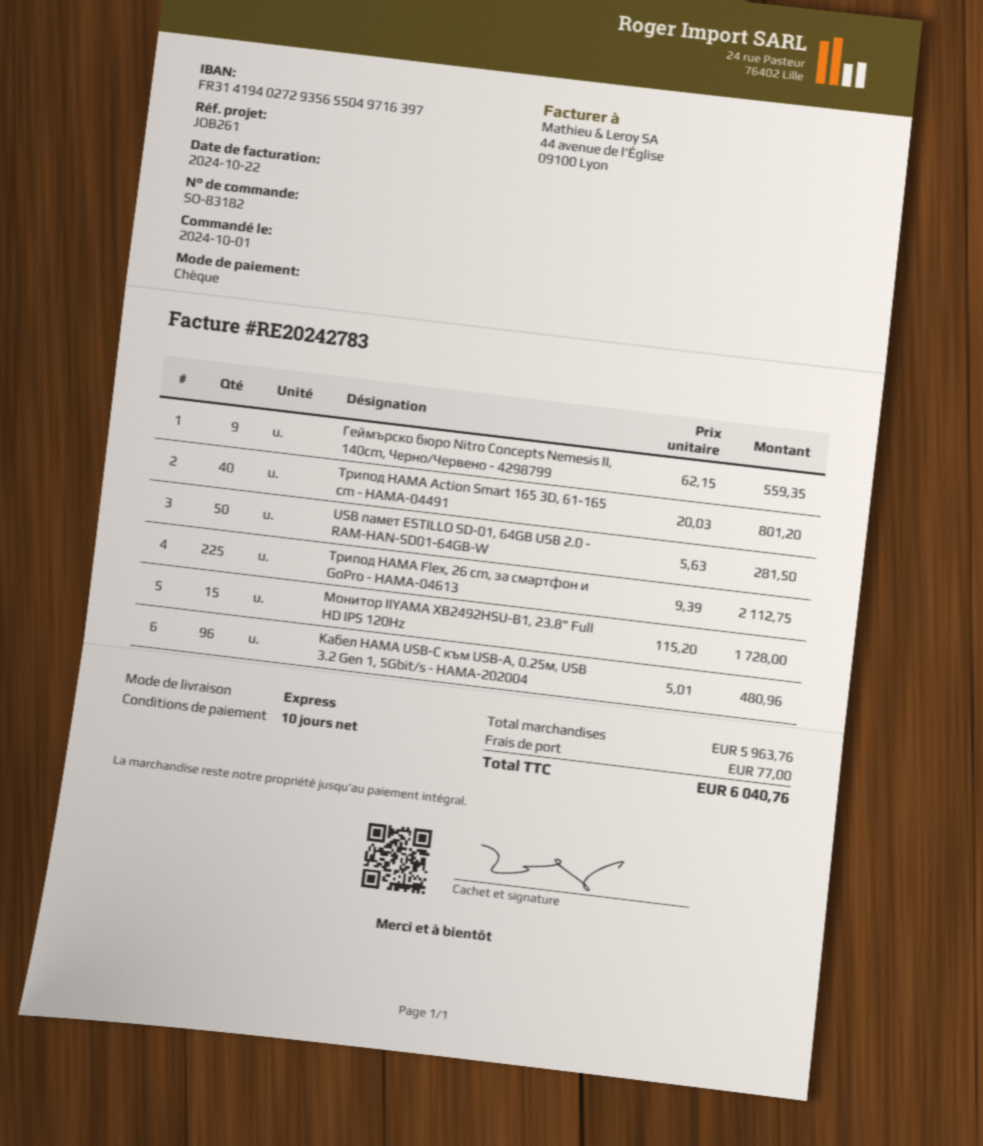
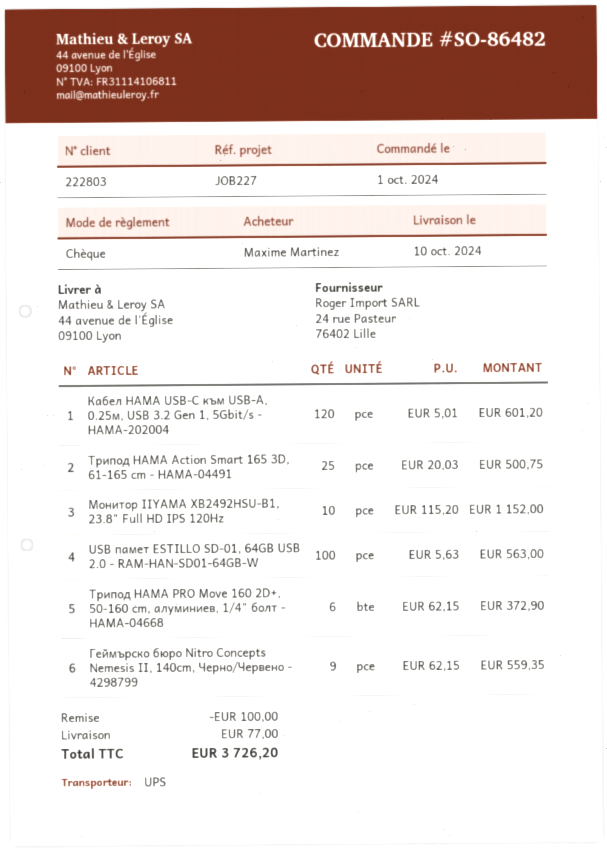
order number: SO-83182 -> SO-86482
reference: JOB261 -> JOB227
shipping method: express -> UPS
Трипод HAMA Action Smart 165 3D, 61-165 cm - HAMA-04491: 40 x 20.03 = 801.20 -> 25 x 20.03 = 500.75
USB памет ESTILLO SD-01, 64GB USB 2.0 - RAM-HAN-SD01-64GB-W: 50 x 5.63 = 281.50 -> 100 x 5.63 = 563.00
Трипод HAMA Flex, 26 cm, за смартфон и GoPro - HAMA-04613: 225 x 9.39 = 2112.75 -> none
Монитор IIYAMA XB2492HSU-B1, 23.8" Full HD IPS 120Hz: 15 x 115.20 = 1728.00 -> 10 x 115.20 = 1152.00
Кабел HAMA USB-C към USB-A, 0.25м, USB 3.2 Gen 1, 5Gbit/s - HAMA-202004: 96 x 5.01 = 480.96 -> 120 x 5.01 = 601.20
Трипод HAMA PRO Move 160 2D+, 50-160 cm, алуминиев, 1/4" болт - HAMA-04668: none -> 6 x 62.15 = 372.90
discount: none -> 100.00
total: 6040.76 -> 3726.20

